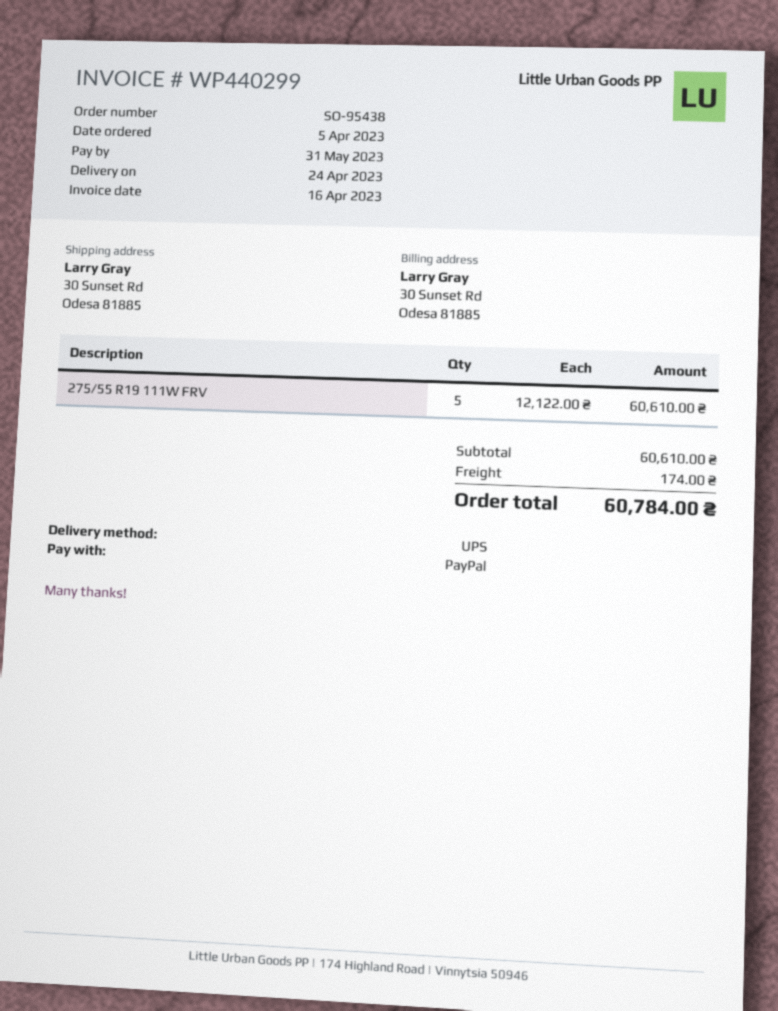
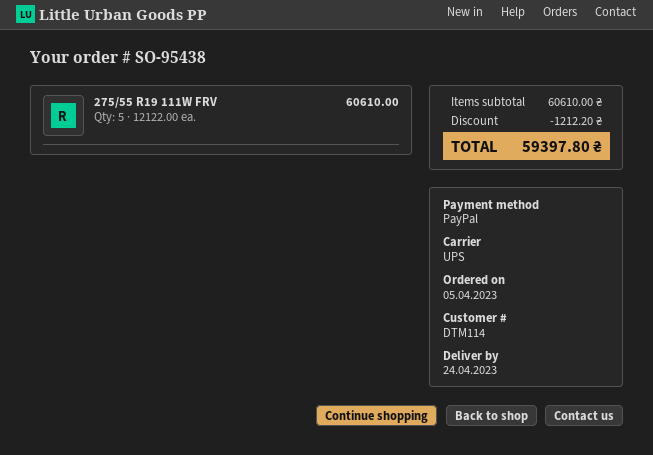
discount: none -> 1212.20
shipping: 174.00 -> none
total: 60784.00 -> 59397.80

